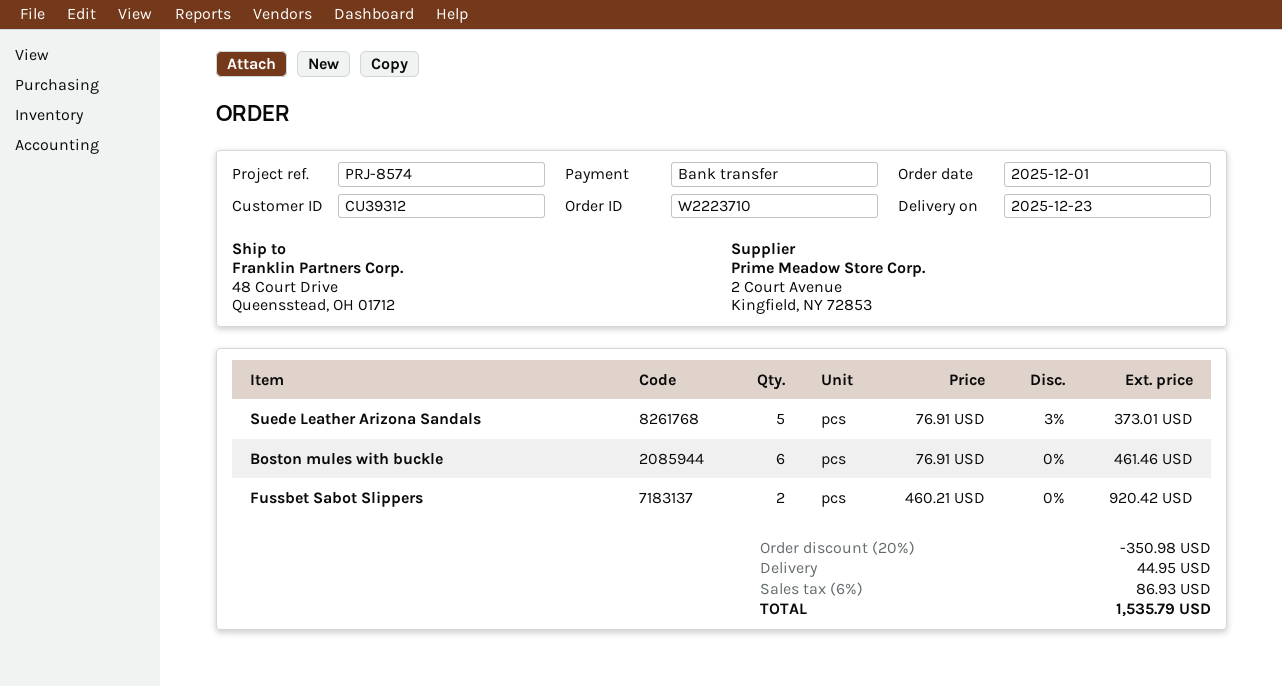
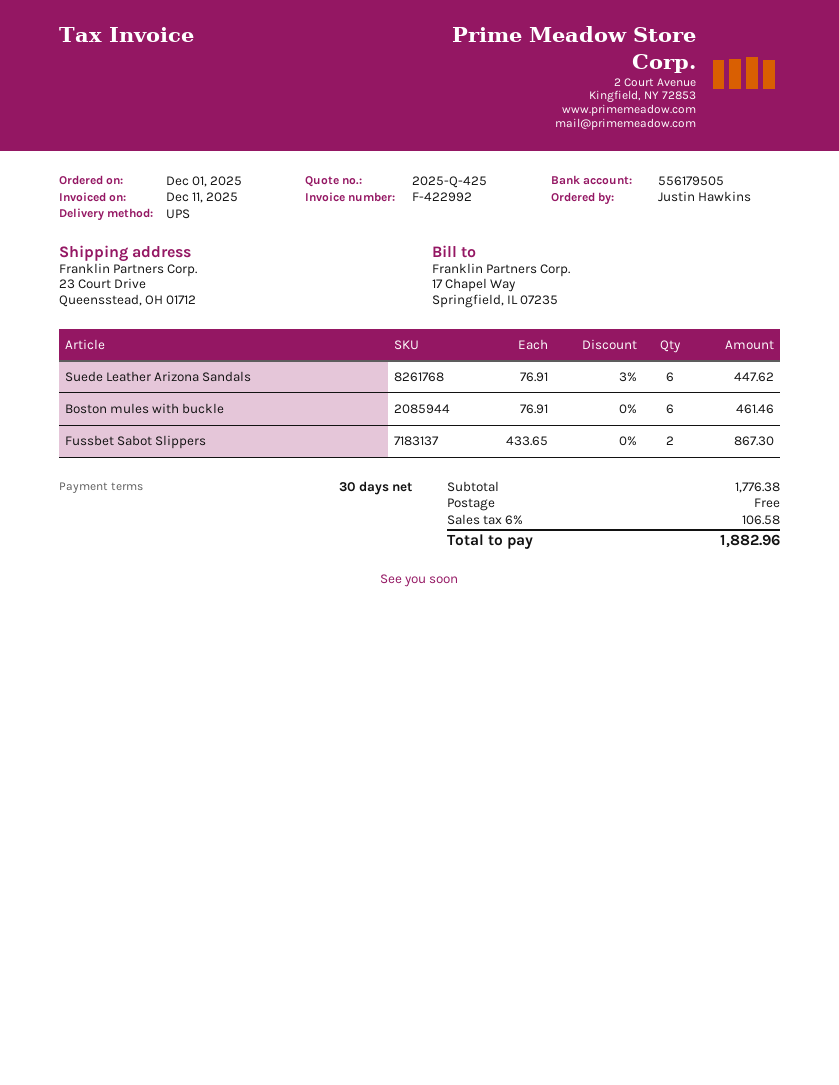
ship to: 48 Court Drive, Queensstead, OH 01712 -> 23 Court Drive, Queensstead, OH 01712
Suede Leather Arizona Sandals: 5 x 76.91 - 3% = 373.01 -> 6 x 76.91 - 3% = 447.62
Fussbet Sabot Slippers: 2 x 460.21 = 920.42 -> 2 x 433.65 = 867.30
discount: 20% = 350.98 -> none
shipping: 44.95 -> 0.00
tax: 6% = 86.93 -> 6% = 106.58
total: 1535.79 -> 1882.96

